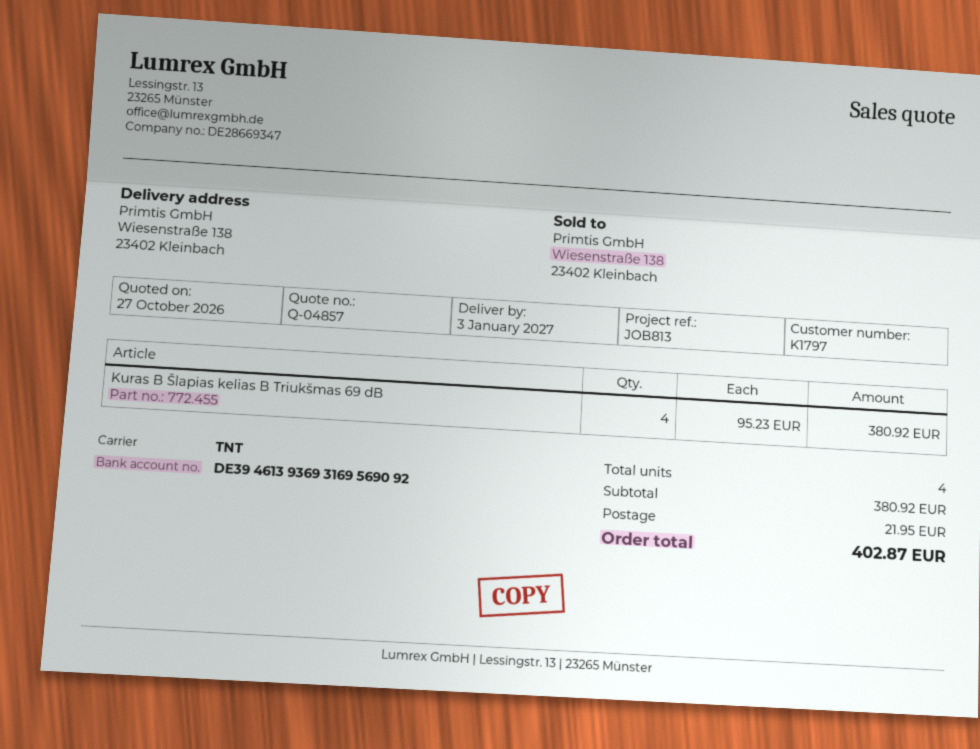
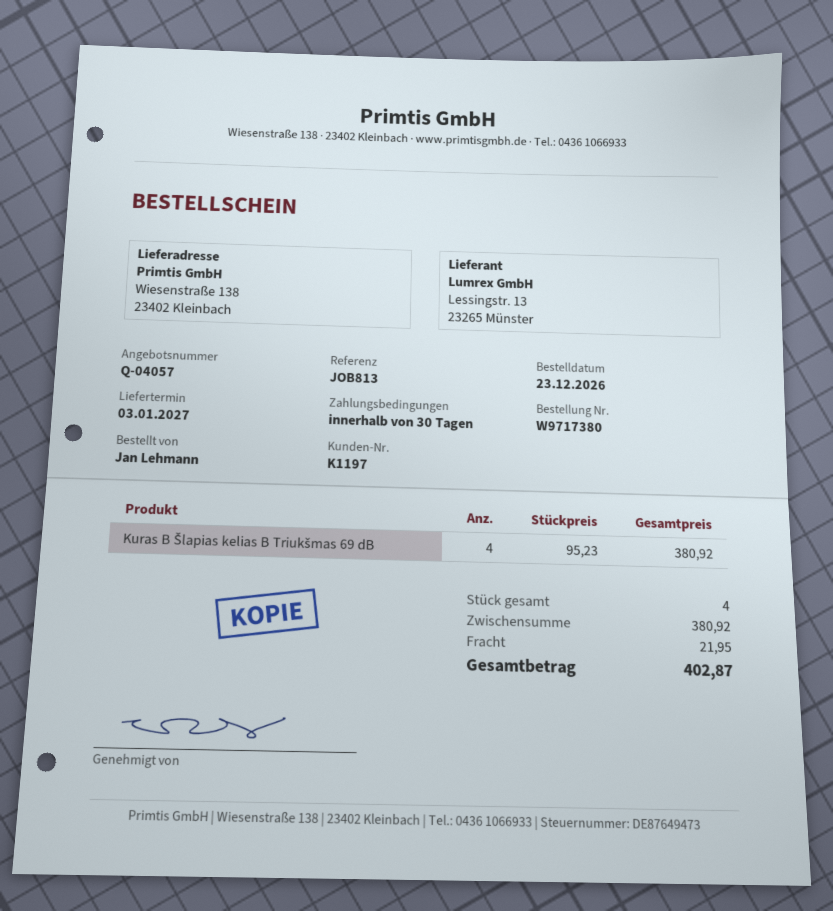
quote number: Q-04857 -> Q-04057
customer number: K1797 -> K1197

